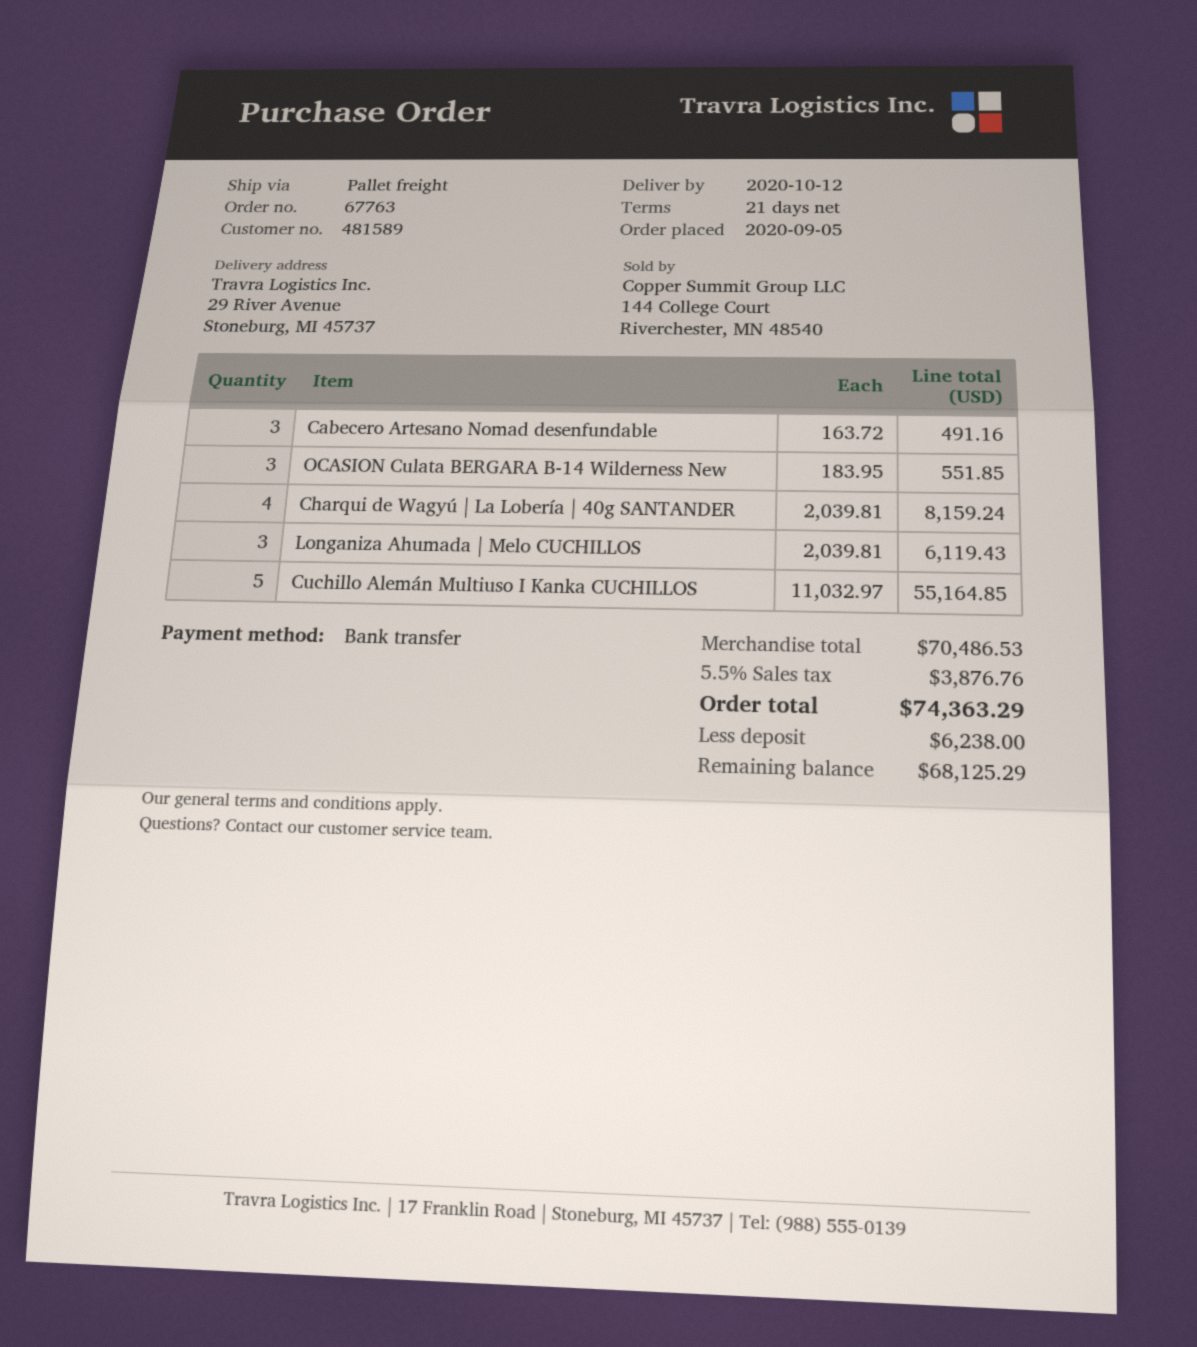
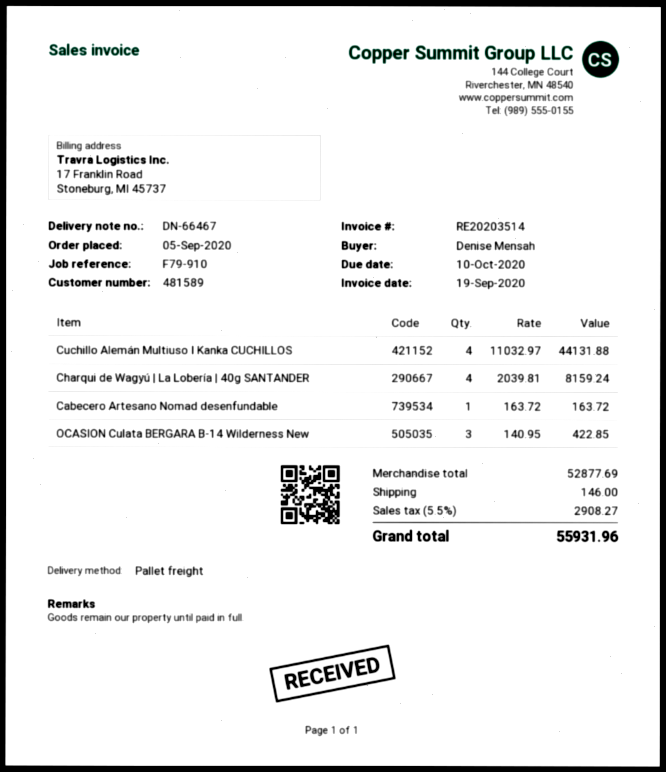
Cabecero Artesano Nomad desenfundable: 3 x 163.72 = 491.16 -> 1 x 163.72 = 163.72
OCASION Culata BERGARA B-14 Wilderness New: 3 x 183.95 = 551.85 -> 3 x 140.95 = 422.85
Longaniza Ahumada | Melo CUCHILLOS: 3 x 2039.81 = 6119.43 -> none
Cuchillo Alemán Multiuso I Kanka CUCHILLOS: 5 x 11032.97 = 55164.85 -> 4 x 11032.97 = 44131.88
subtotal: 70486.53 -> 52877.69
shipping: none -> 146.00
tax: 5.5% = 3876.76 -> 5.5% = 2908.27
total: 74363.29 -> 55931.96

